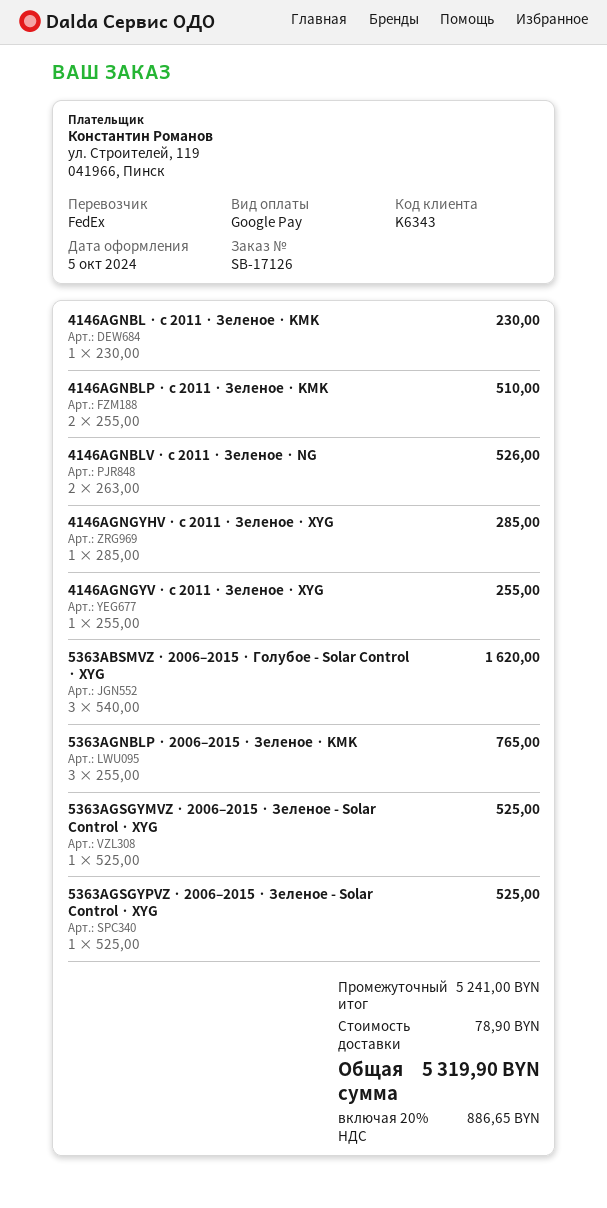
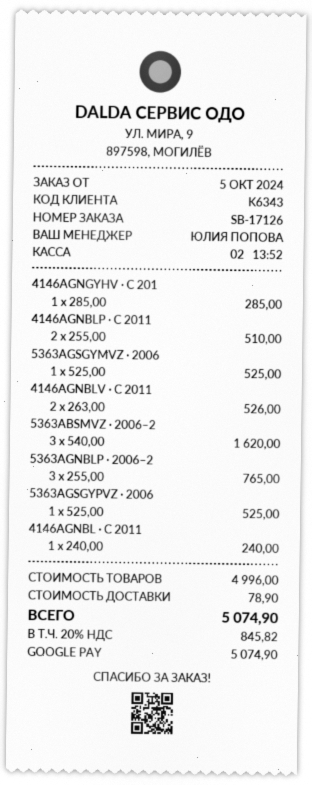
4146AGNBL · с 2011 · Зеленое · KMK: 1 x 230.00 = 230.00 -> 1 x 240.00 = 240.00
4146AGNGYV · с 2011 · Зеленое · XYG: 1 x 255.00 = 255.00 -> none
subtotal: 5241.00 -> 4996.00
tax: 20% = 886.65 -> 20% = 845.82
total: 5319.90 -> 5074.90

